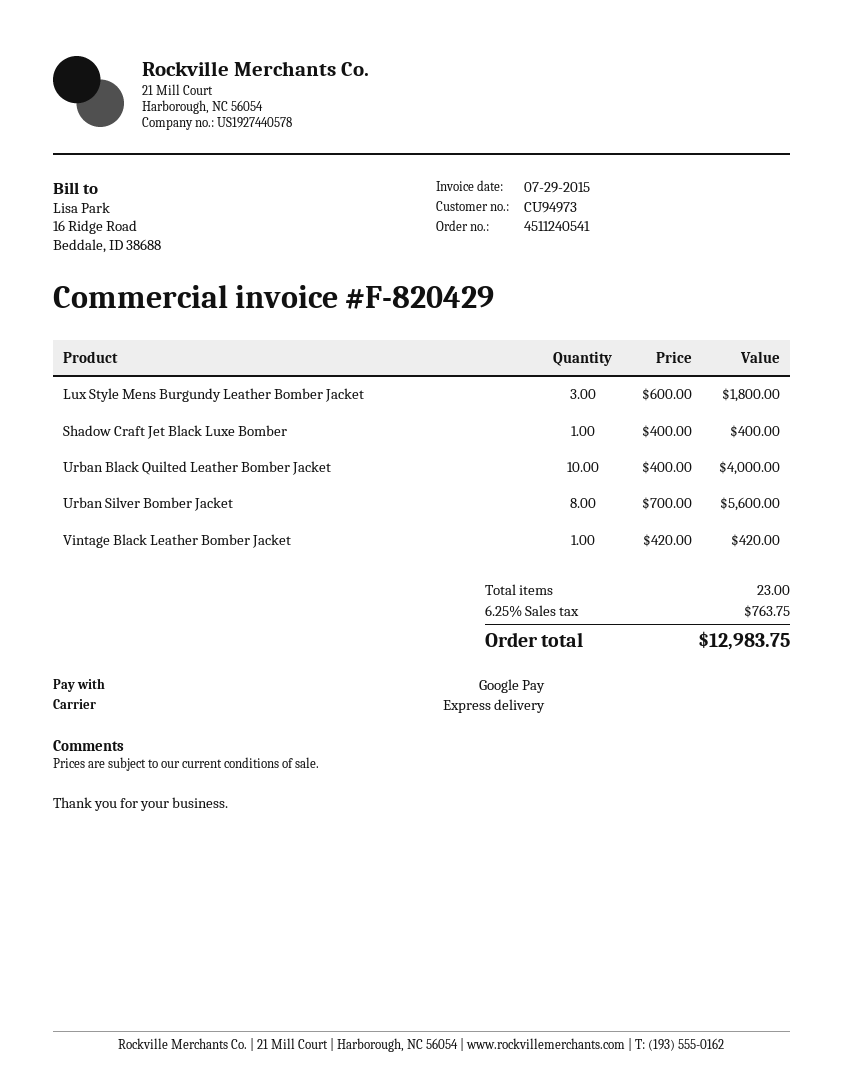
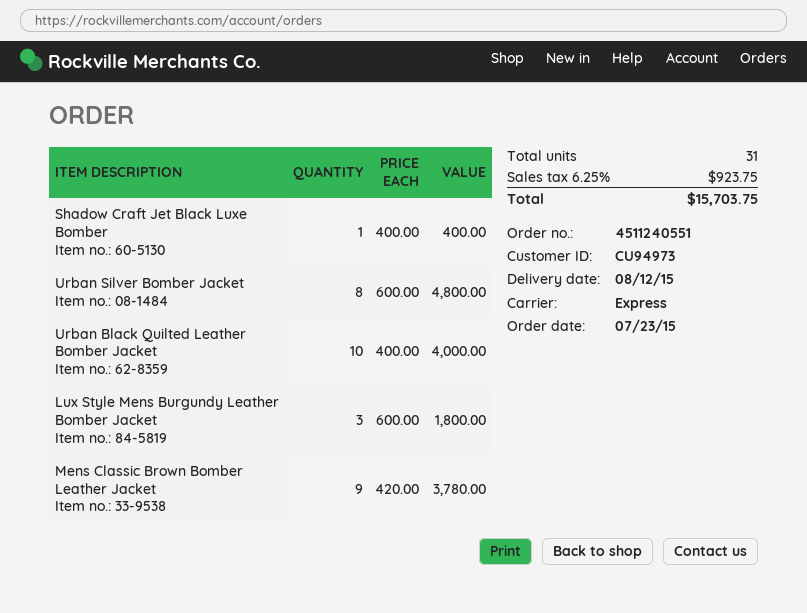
order number: 4511240541 -> 4511240551
Urban Silver Bomber Jacket: 8 x 700.00 = 5600.00 -> 8 x 600.00 = 4800.00
Vintage Black Leather Bomber Jacket: 1 x 420.00 = 420.00 -> none
Mens Classic Brown Bomber Leather Jacket: none -> 9 x 420.00 = 3780.00
total quantity: 23 -> 31
tax: 6.25% = 763.75 -> 6.25% = 923.75
total: 12983.75 -> 15703.75

